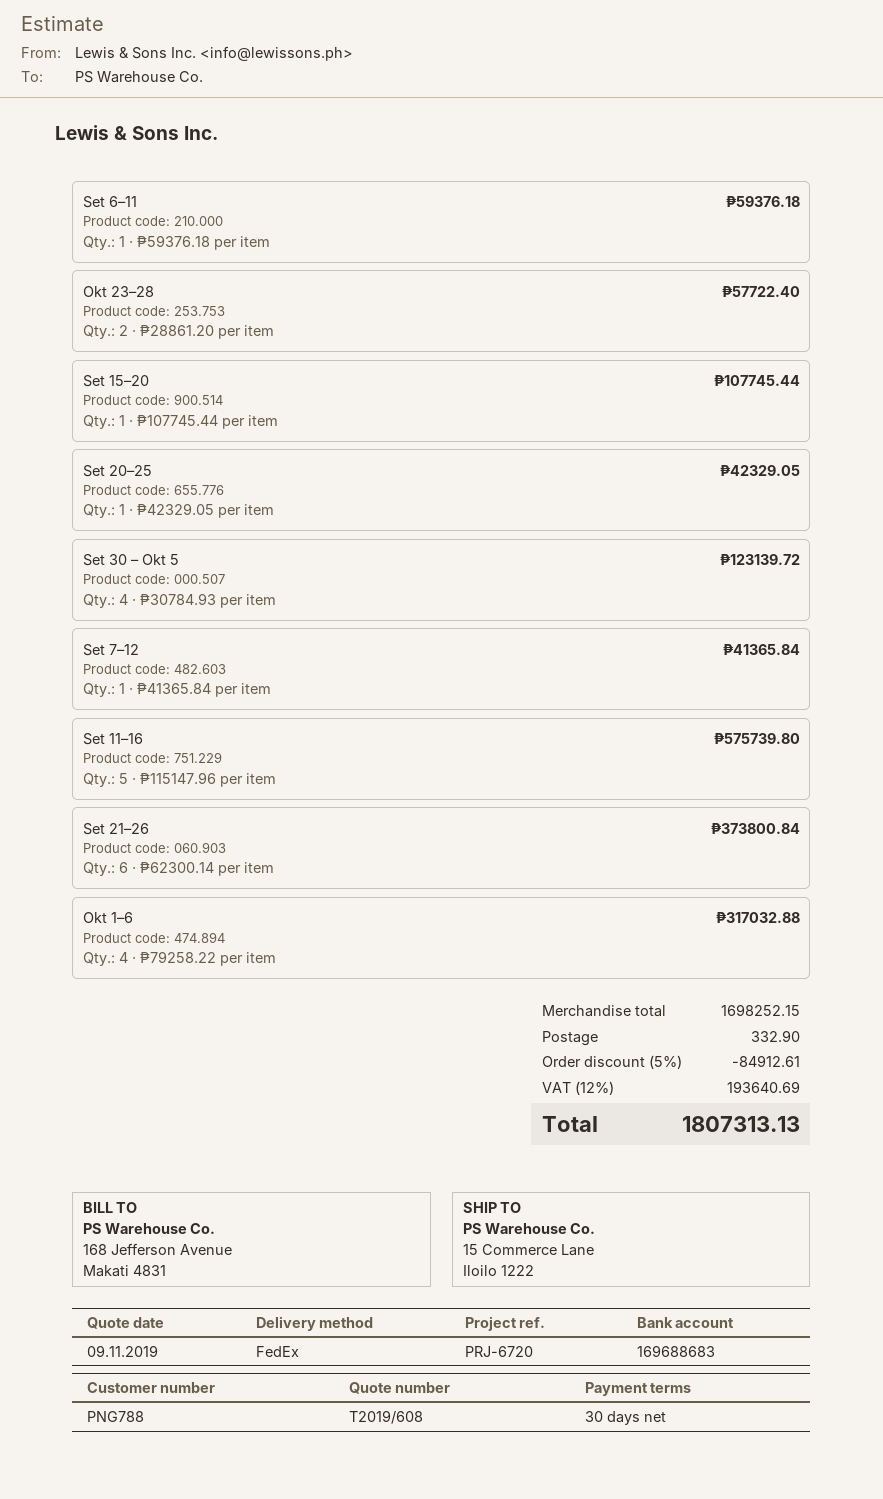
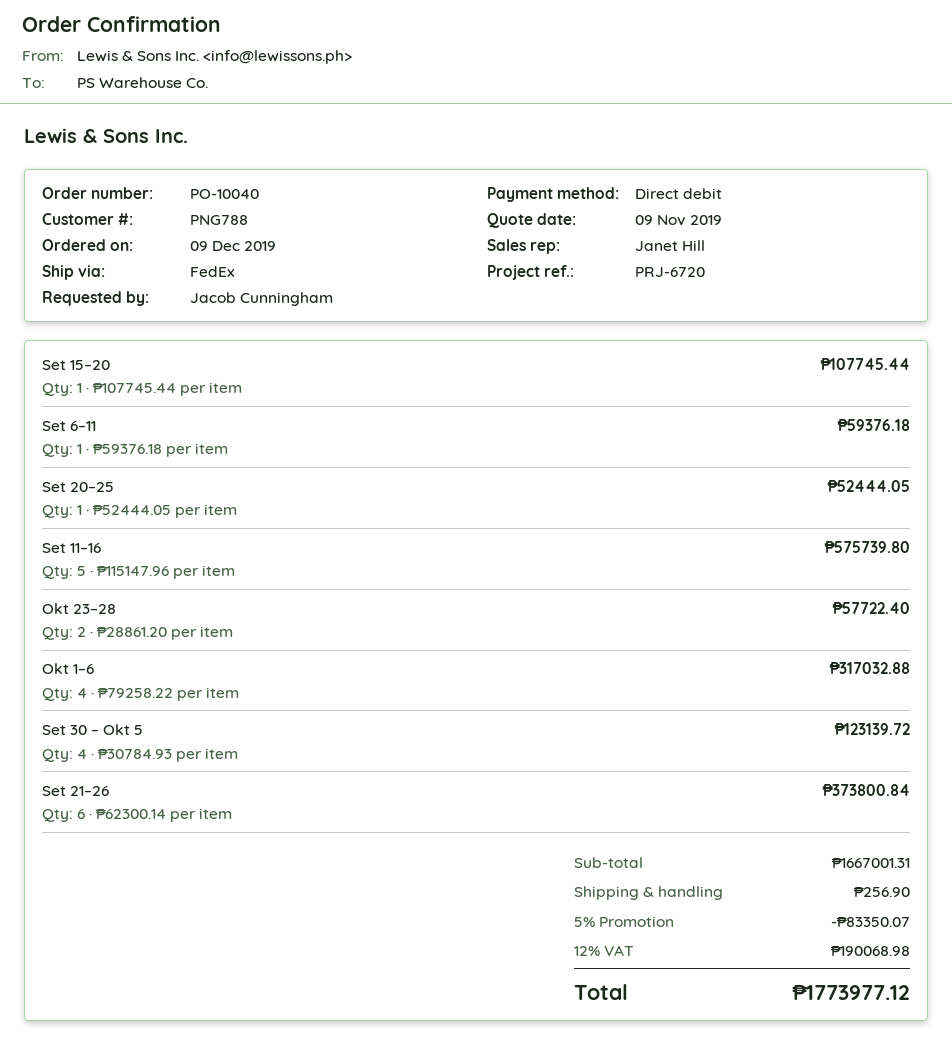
Set 20–25: 1 x 42329.05 = 42329.05 -> 1 x 52444.05 = 52444.05
Set 7–12: 1 x 41365.84 = 41365.84 -> none
subtotal: 1698252.15 -> 1667001.31
discount: 5% = 84912.61 -> 5% = 83350.07
shipping: 332.90 -> 256.90
tax: 12% = 193640.69 -> 12% = 190068.98
total: 1807313.13 -> 1773977.12

